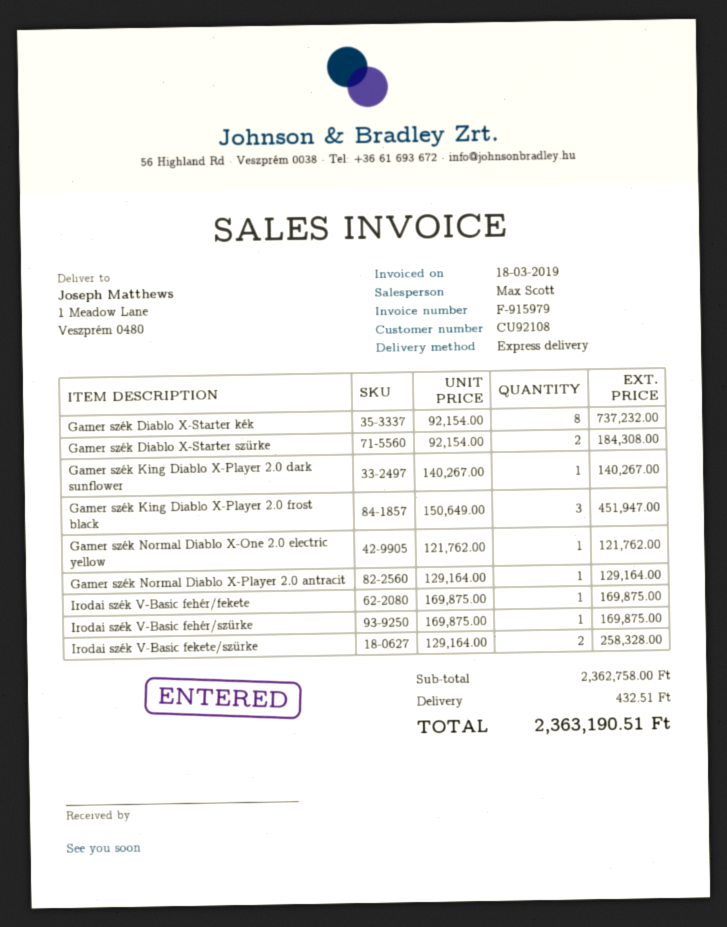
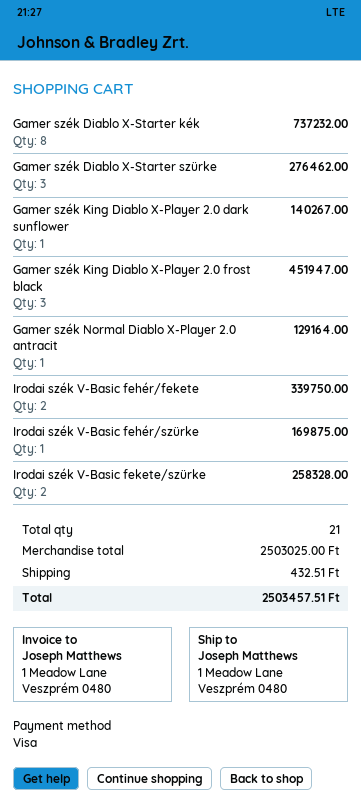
Gamer szék Diablo X-Starter szürke: 2 for 184308.00 -> 3 for 276462.00
Gamer szék Normal Diablo X-One 2.0 electric yellow: 1 for 121762.00 -> none
Irodai szék V-Basic fehér/fekete: 1 for 169875.00 -> 2 for 339750.00
subtotal: 2362758.00 -> 2503025.00
total: 2363190.51 -> 2503457.51

